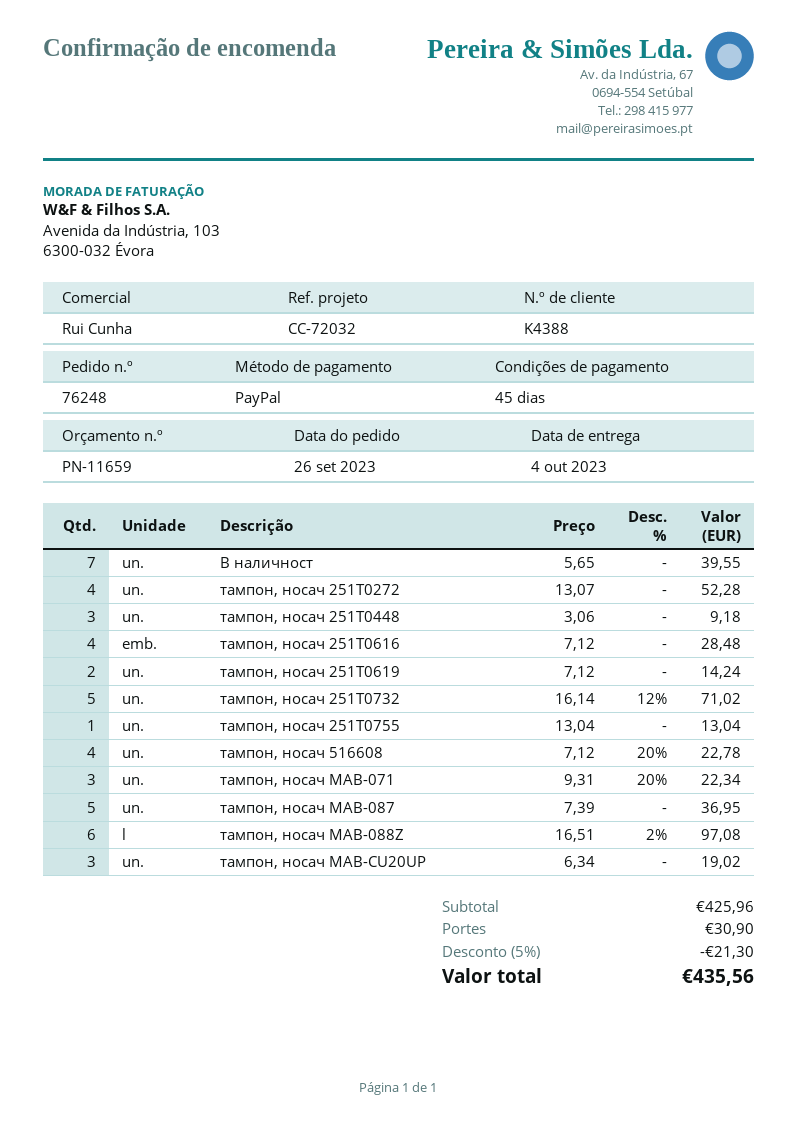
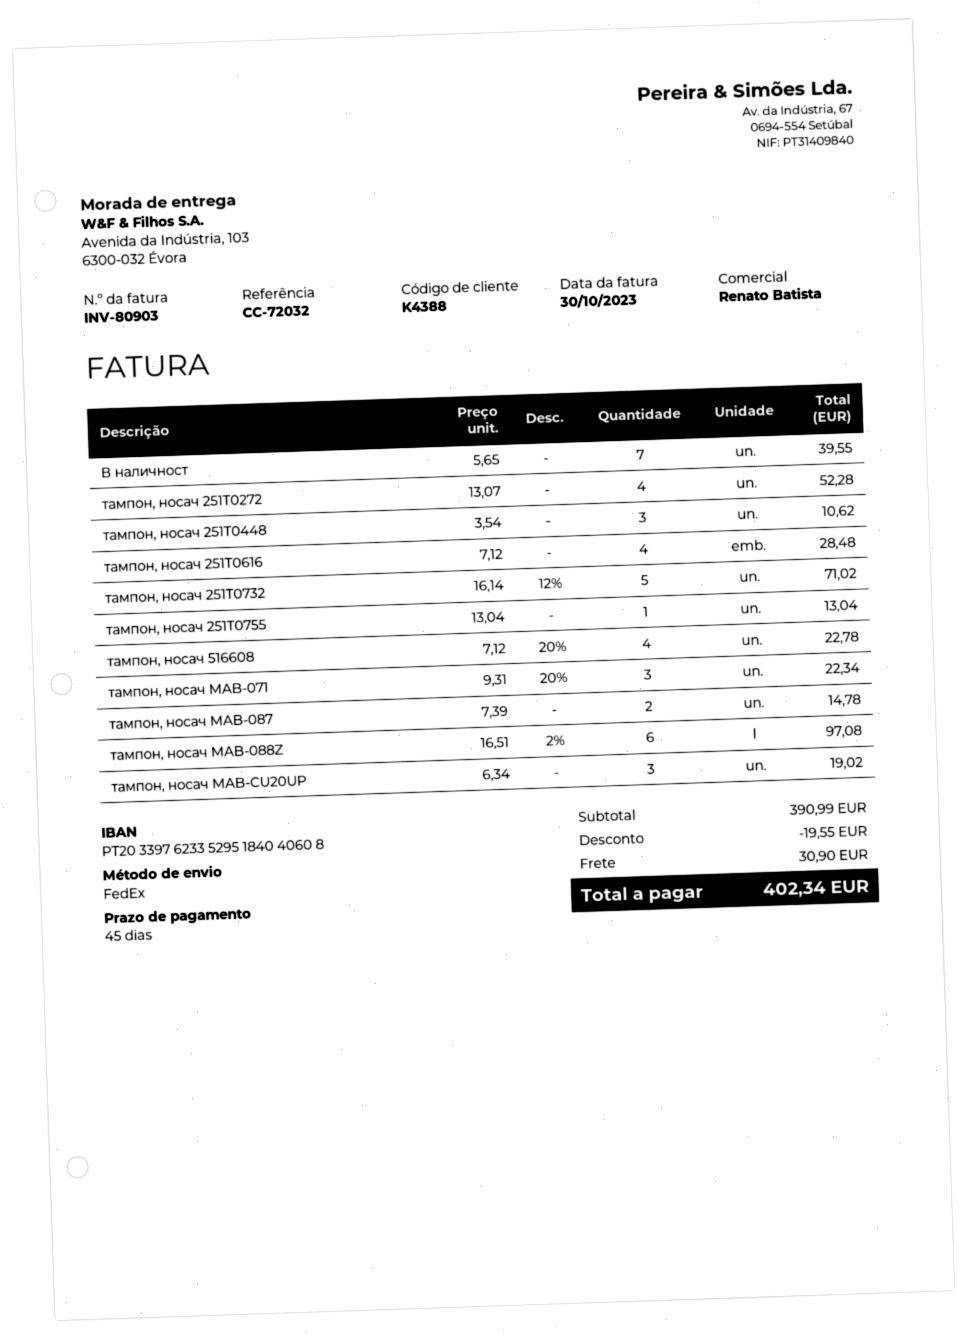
sales rep: Rui Cunha -> Renato Batista
тампон, носач 251T0448: 3 x 3.06 = 9.18 -> 3 x 3.54 = 10.62
тампон, носач 251T0619: 2 x 7.12 = 14.24 -> none
тампон, носач MAB-087: 5 x 7.39 = 36.95 -> 2 x 7.39 = 14.78
subtotal: 425.96 -> 390.99
discount: 21.30 -> 19.55
total: 435.56 -> 402.34

